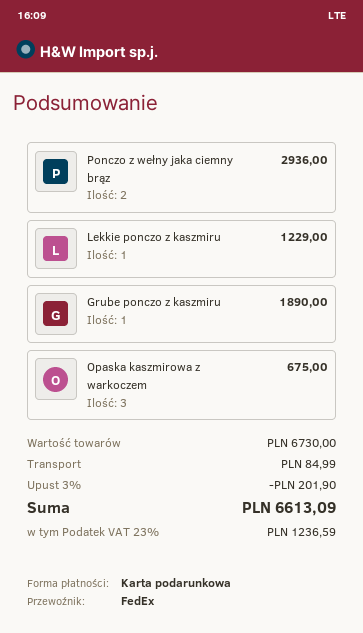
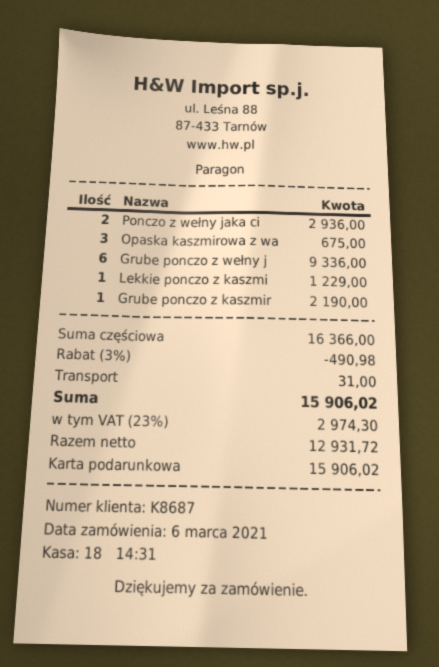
Grube ponczo z kaszmiru: 1 for 1890.00 -> 1 for 2190.00
Grube ponczo z wełny j: none -> 6 for 9336.00
subtotal: 6730.00 -> 16366.00
discount: 3% = 201.90 -> 3% = 490.98
shipping: 84.99 -> 31.00
tax: 23% = 1236.59 -> 23% = 2974.30
total: 6613.09 -> 15906.02

